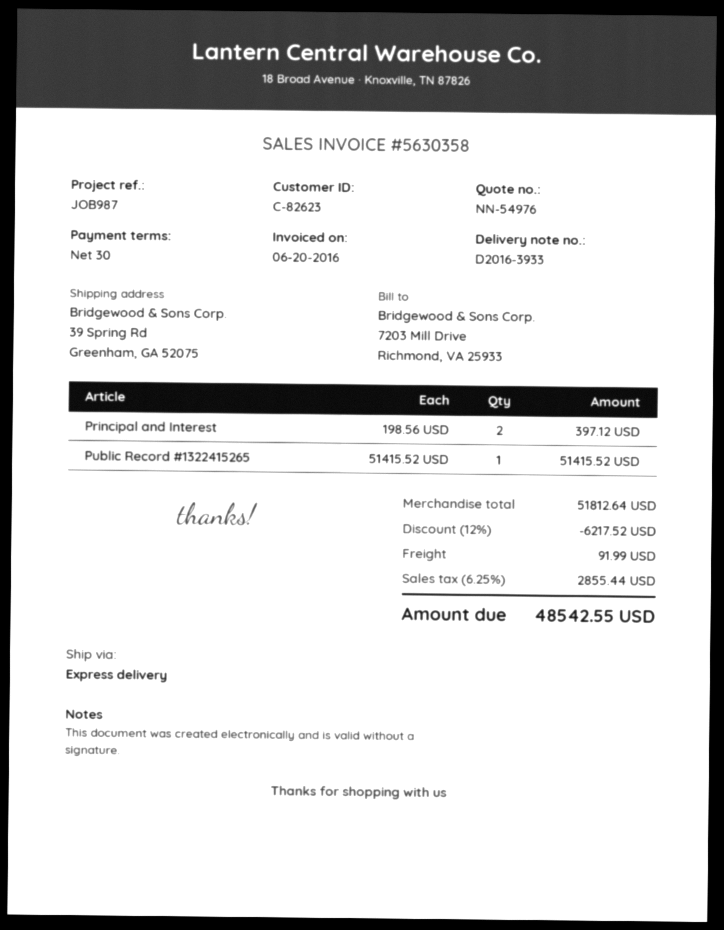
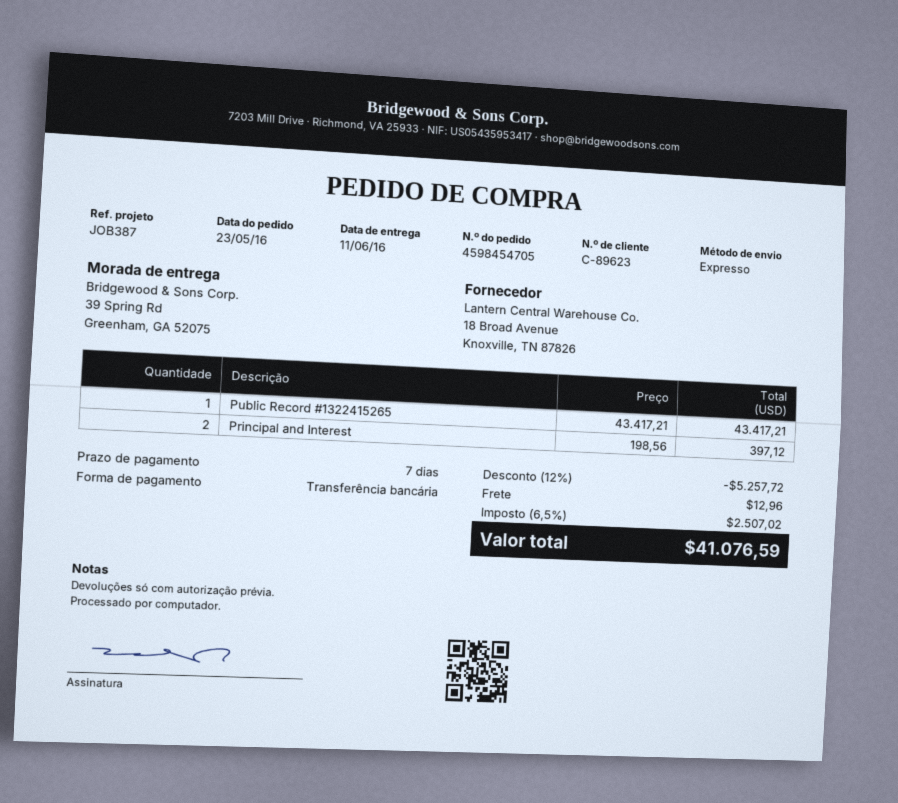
payment terms: 30 days -> 7 days
customer number: C-82623 -> C-89623
reference: JOB987 -> JOB387
Public Record #1322415265: 1 x 51415.52 = 51415.52 -> 1 x 43417.21 = 43417.21
discount: 12% = 6217.52 -> 12% = 5257.72
shipping: 91.99 -> 12.96
tax: 6.25% = 2855.44 -> 6.5% = 2507.02
total: 48542.55 -> 41076.59

